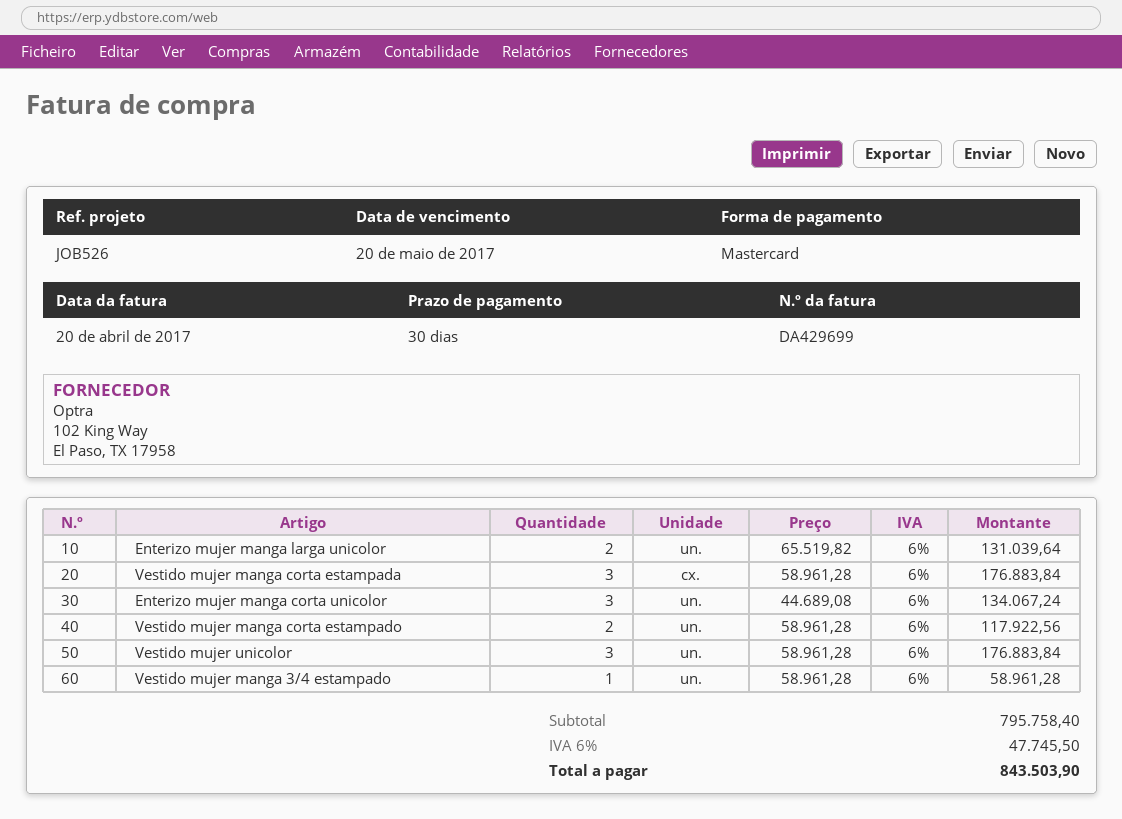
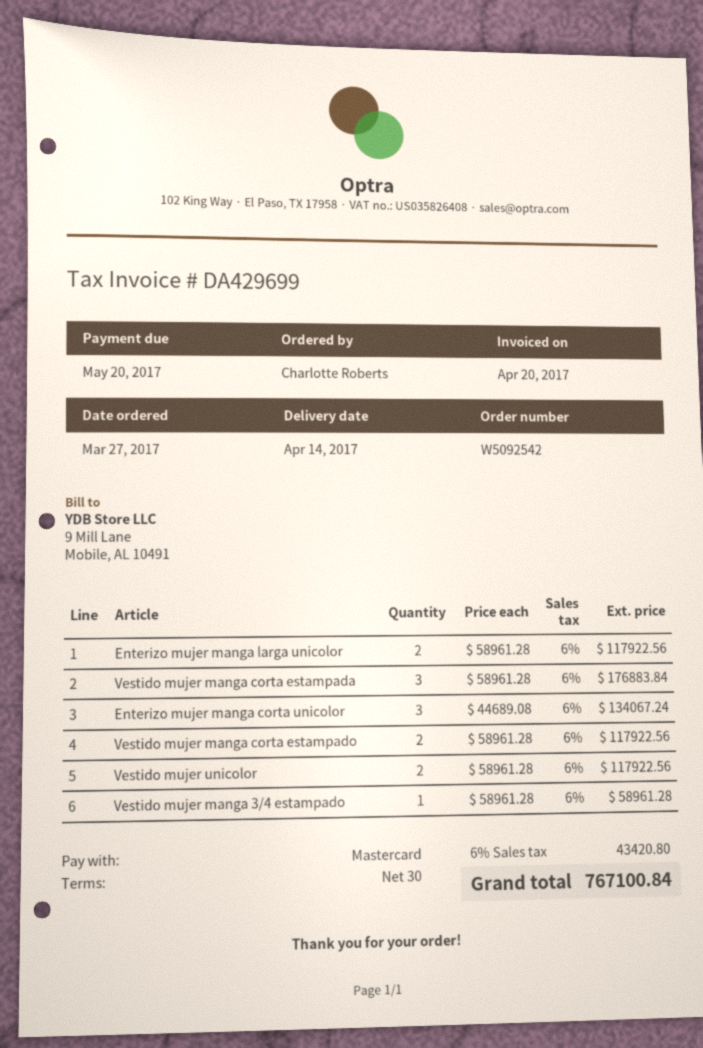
Enterizo mujer manga larga unicolor: 2 x 65519.82 = 131039.64 -> 2 x 58961.28 = 117922.56
Vestido mujer unicolor: 3 x 58961.28 = 176883.84 -> 2 x 58961.28 = 117922.56
tax: 6% = 47745.50 -> 6% = 43420.80
total: 843503.90 -> 767100.84

